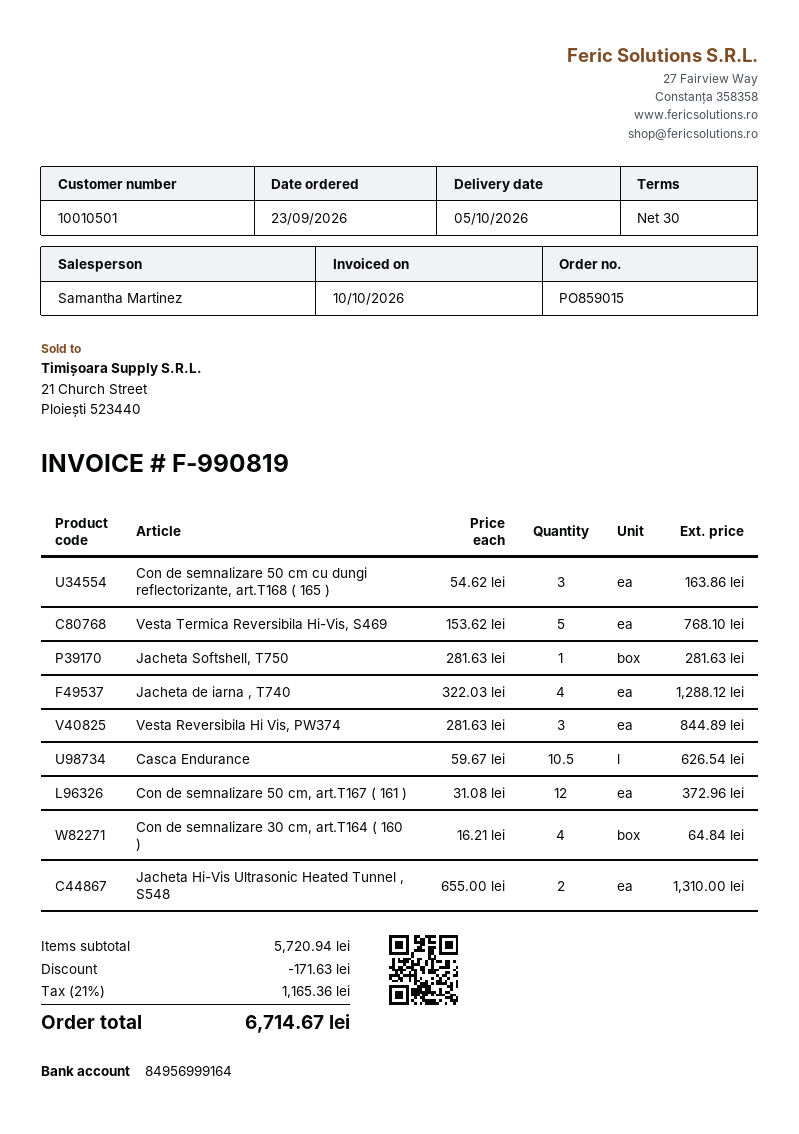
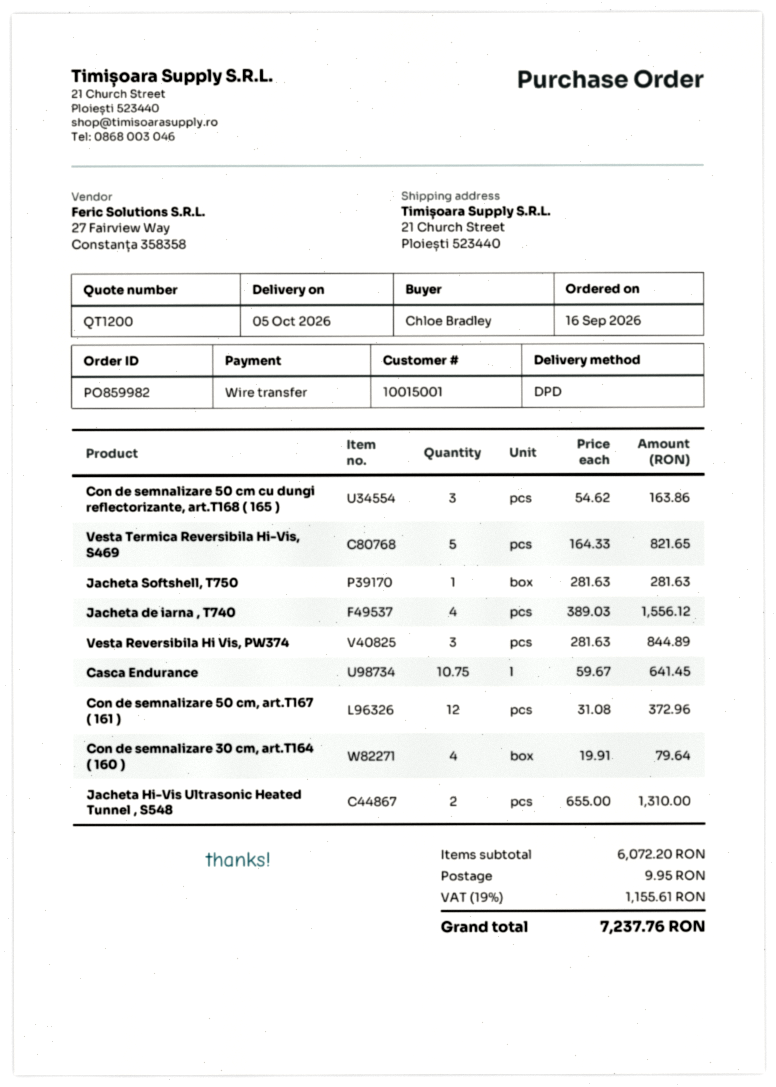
order number: PO859015 -> PO859982
order date: 2026-09-23 -> 2026-09-16
customer number: 10010501 -> 10015001
Vesta Termica Reversibila Hi-Vis, S469: 5 x 153.62 = 768.10 -> 5 x 164.33 = 821.65
Jacheta de iarna , T740: 4 x 322.03 = 1288.12 -> 4 x 389.03 = 1556.12
Casca Endurance: 10.5 x 59.67 = 626.54 -> 10.75 x 59.67 = 641.45
Con de semnalizare 30 cm, art.T164 ( 160 ): 4 x 16.21 = 64.84 -> 4 x 19.91 = 79.64
subtotal: 5720.94 -> 6072.20
discount: 171.63 -> none
shipping: none -> 9.95
tax: 21% = 1165.36 -> 19% = 1155.61
total: 6714.67 -> 7237.76

